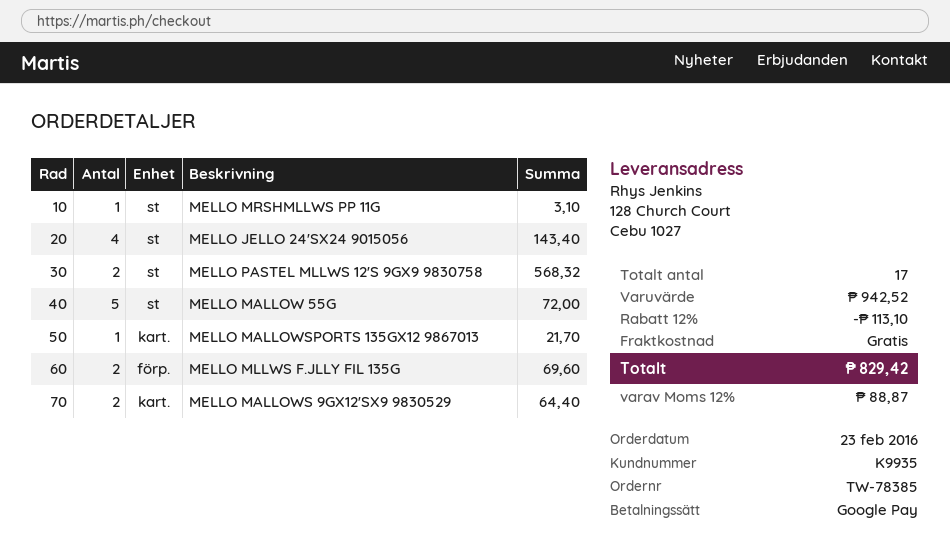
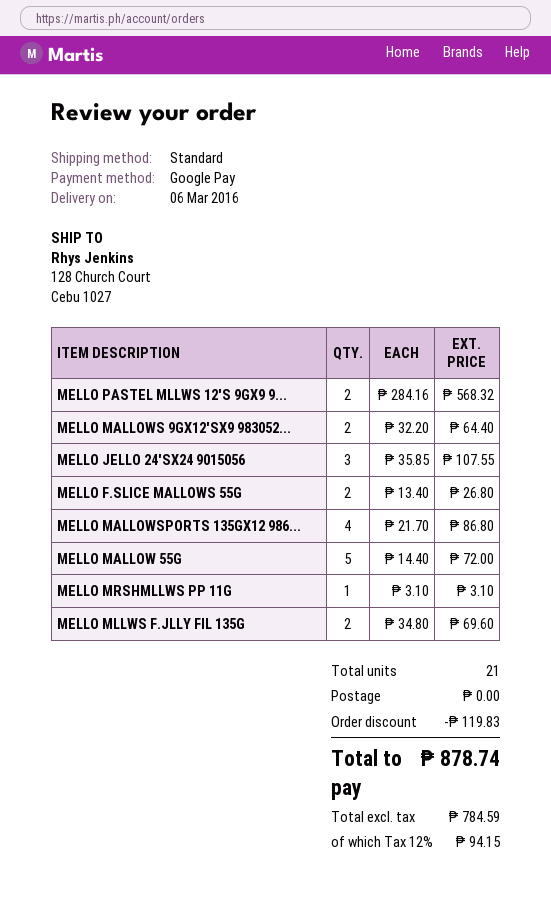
MELLO JELLO 24'SX24 9015056: 4 for 143.40 -> 3 for 107.55
MELLO MALLOWSPORTS 135GX12 9867013: 1 for 21.70 -> 4 for 86.80
MELLO F.SLICE MALLOWS 55G: none -> 2 for 26.80
total quantity: 17 -> 21
discount: 113.10 -> 119.83
tax: 12% = 88.87 -> 12% = 94.15
total: 829.42 -> 878.74

